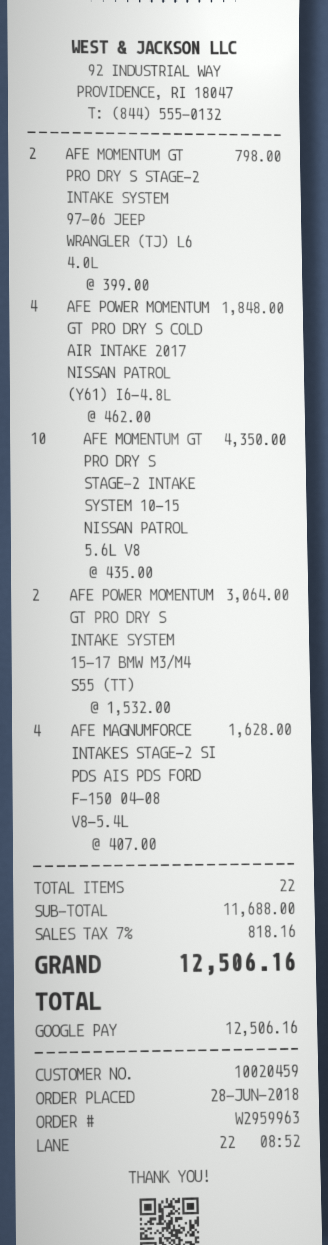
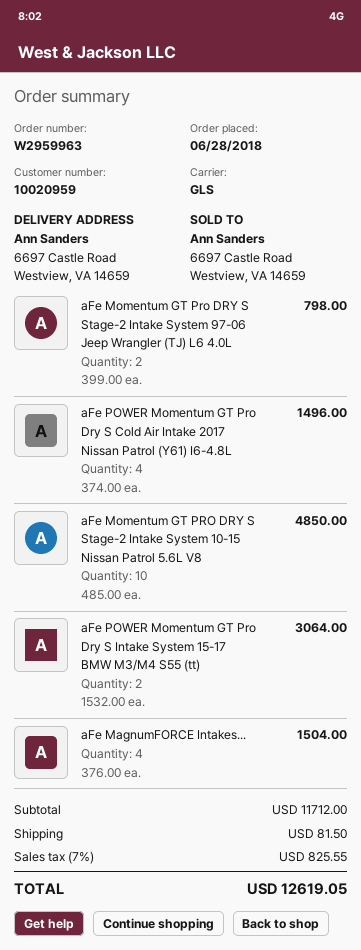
customer number: 10020459 -> 10020959
AFE POWER MOMENTUM GT PRO DRY S COLD AIR INTAKE 2017 NISSAN PATROL (Y61) I6-4.8L: 4 x 462.00 = 1848.00 -> 4 x 374.00 = 1496.00
AFE MOMENTUM GT PRO DRY S STAGE-2 INTAKE SYSTEM 10-15 NISSAN PATROL 5.6L V8: 10 x 435.00 = 4350.00 -> 10 x 485.00 = 4850.00
AFE MAGNUMFORCE INTAKES STAGE-2 SI PDS AIS PDS FORD F-150 04-08 V8-5.4L: 4 x 407.00 = 1628.00 -> 4 x 376.00 = 1504.00
subtotal: 11688.00 -> 11712.00
shipping: none -> 81.50
tax: 7% = 818.16 -> 7% = 825.55
total: 12506.16 -> 12619.05

